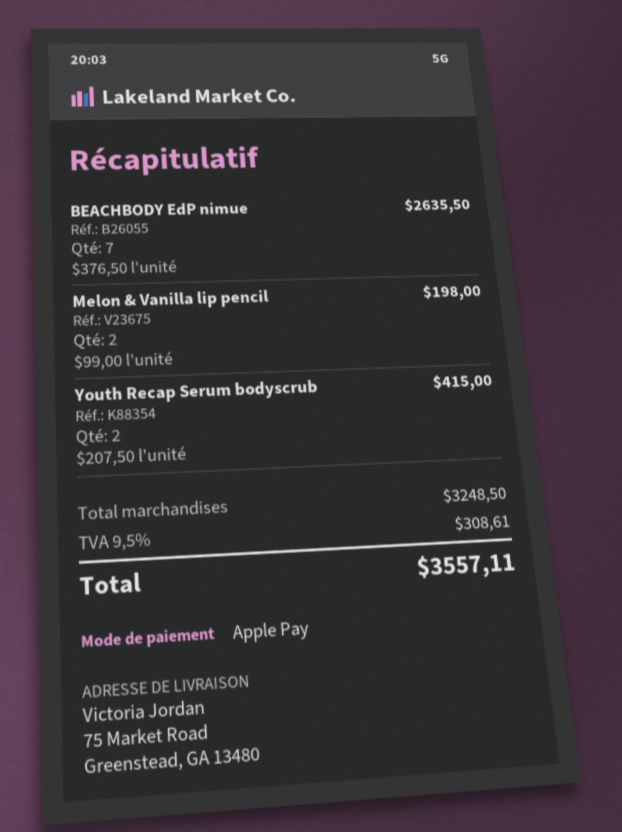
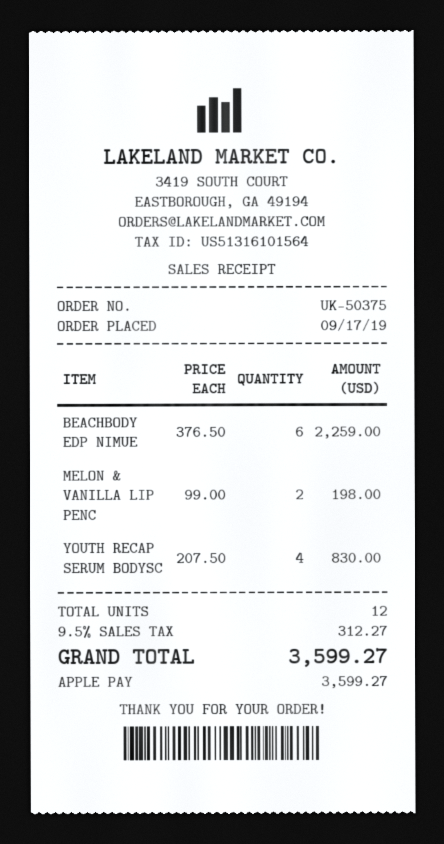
BEACHBODY EdP nimue: 7 x 376.50 = 2635.50 -> 6 x 376.50 = 2259.00
Youth Recap Serum bodyscrub: 2 x 207.50 = 415.00 -> 4 x 207.50 = 830.00
tax: 9.5% = 308.61 -> 9.5% = 312.27
total: 3557.11 -> 3599.27

